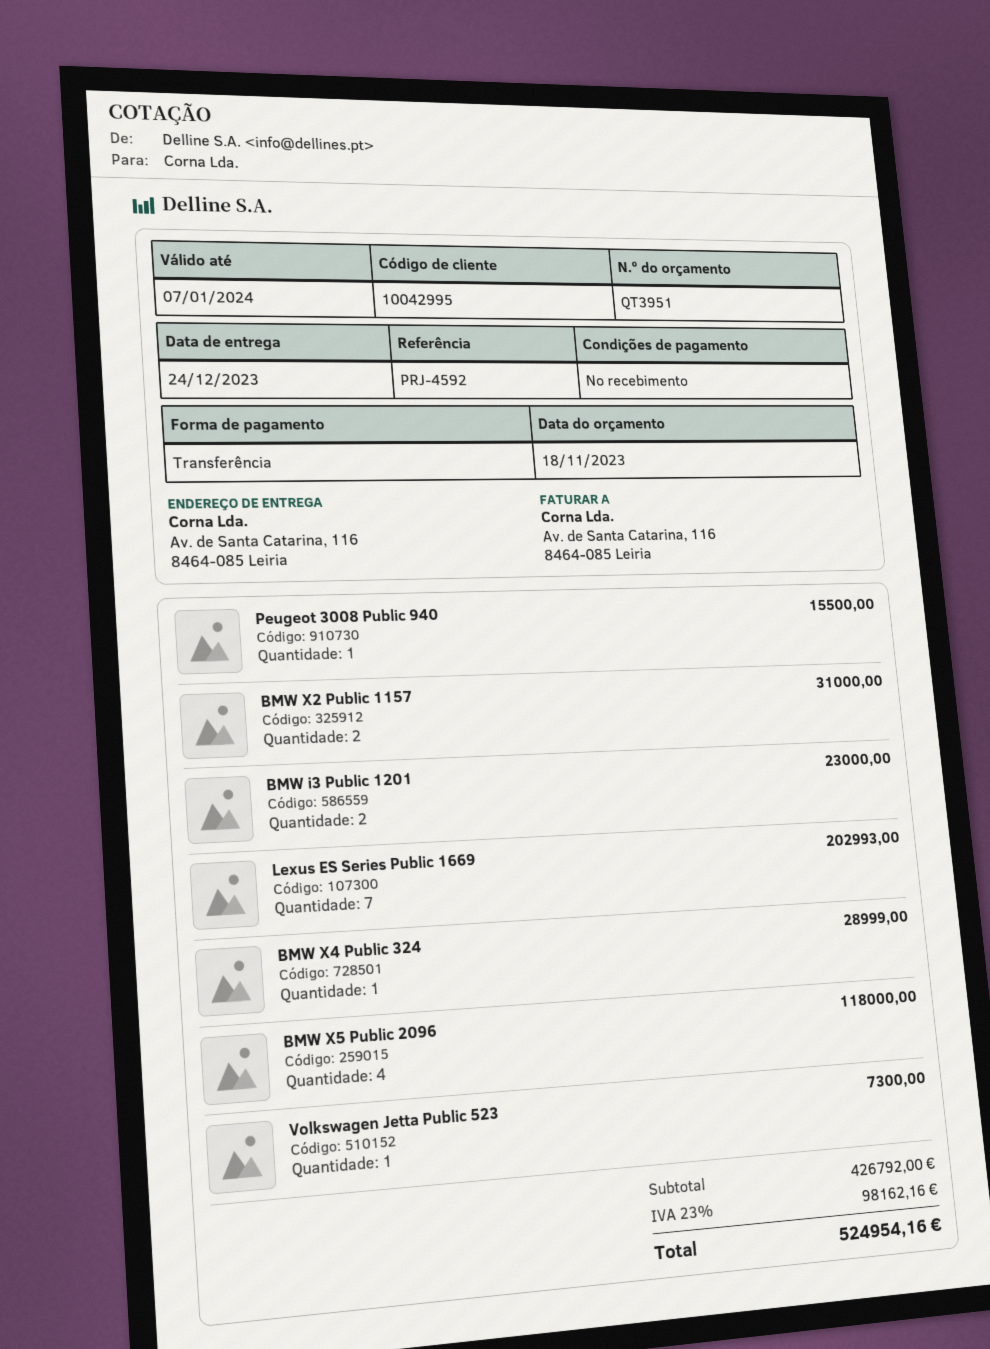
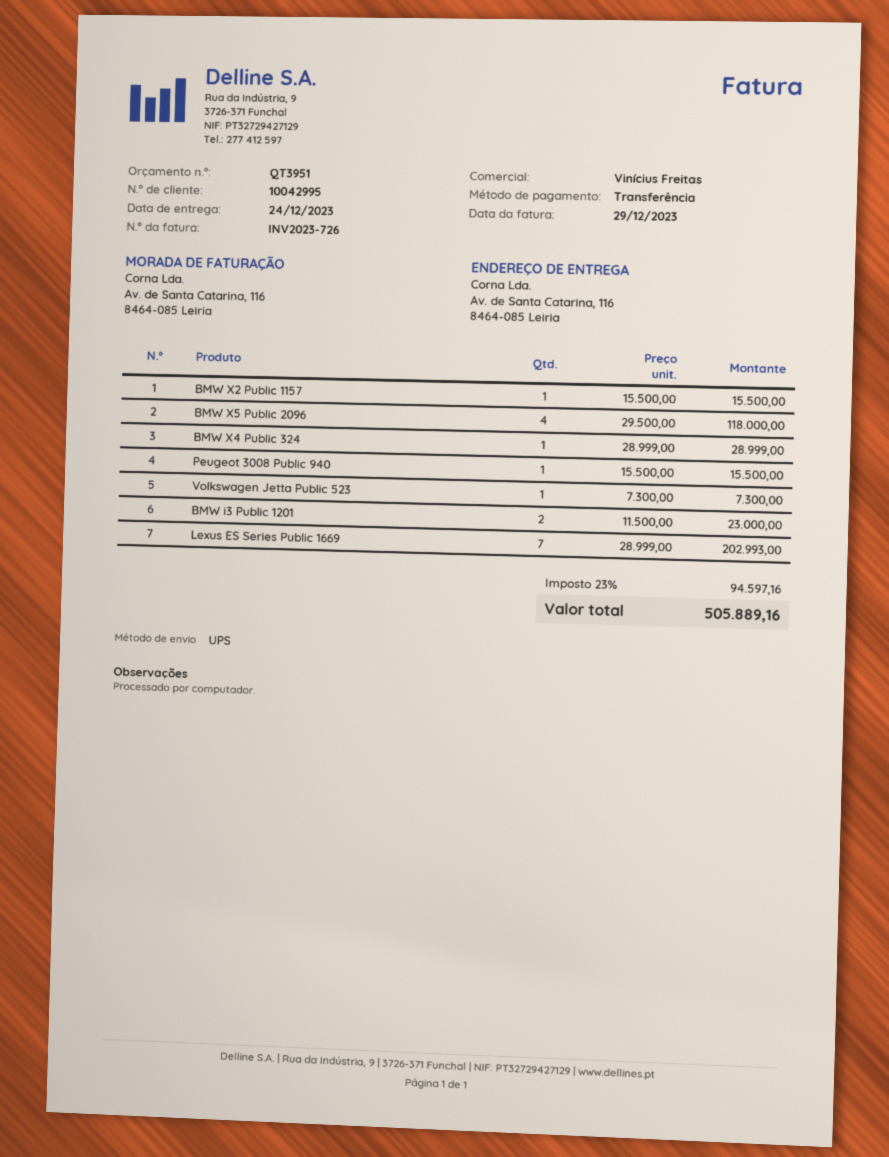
BMW X2 Public 1157: 2 for 31000.00 -> 1 for 15500.00
tax: 23% = 98162.16 -> 23% = 94597.16
total: 524954.16 -> 505889.16

